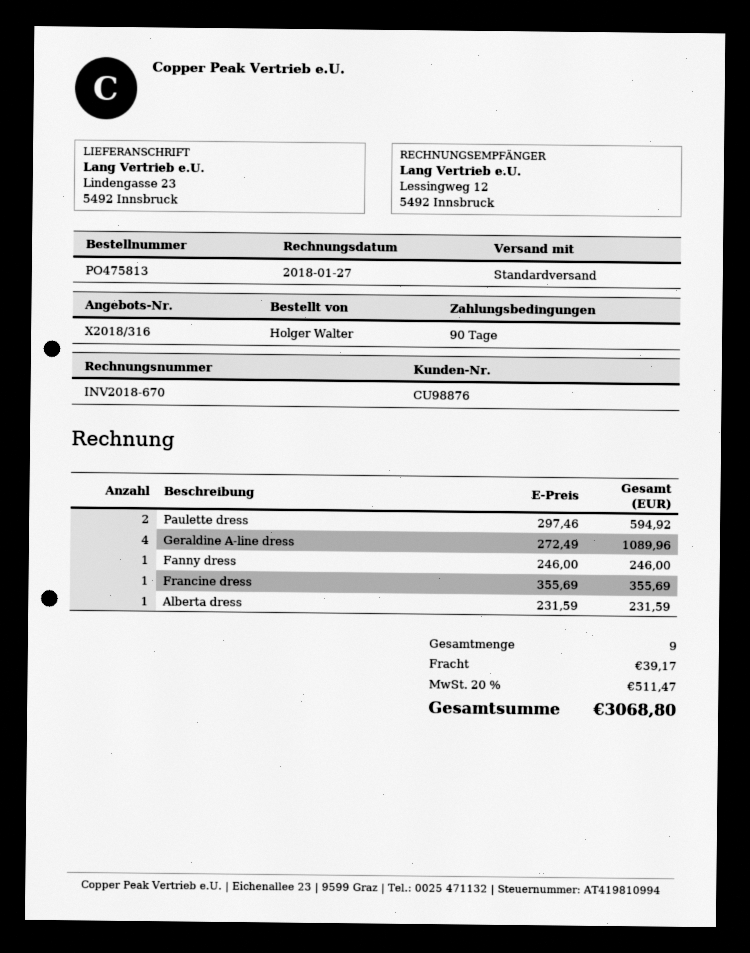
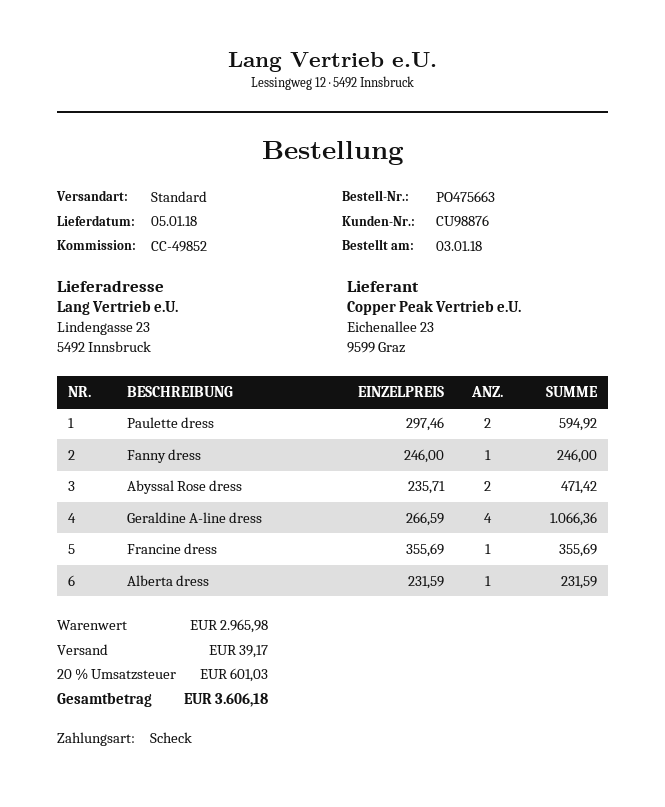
order number: PO475813 -> PO475663
Geraldine A-line dress: 4 x 272.49 = 1089.96 -> 4 x 266.59 = 1066.36
Abyssal Rose dress: none -> 2 x 235.71 = 471.42
tax: 20% = 511.47 -> 20% = 601.03
total: 3068.80 -> 3606.18

